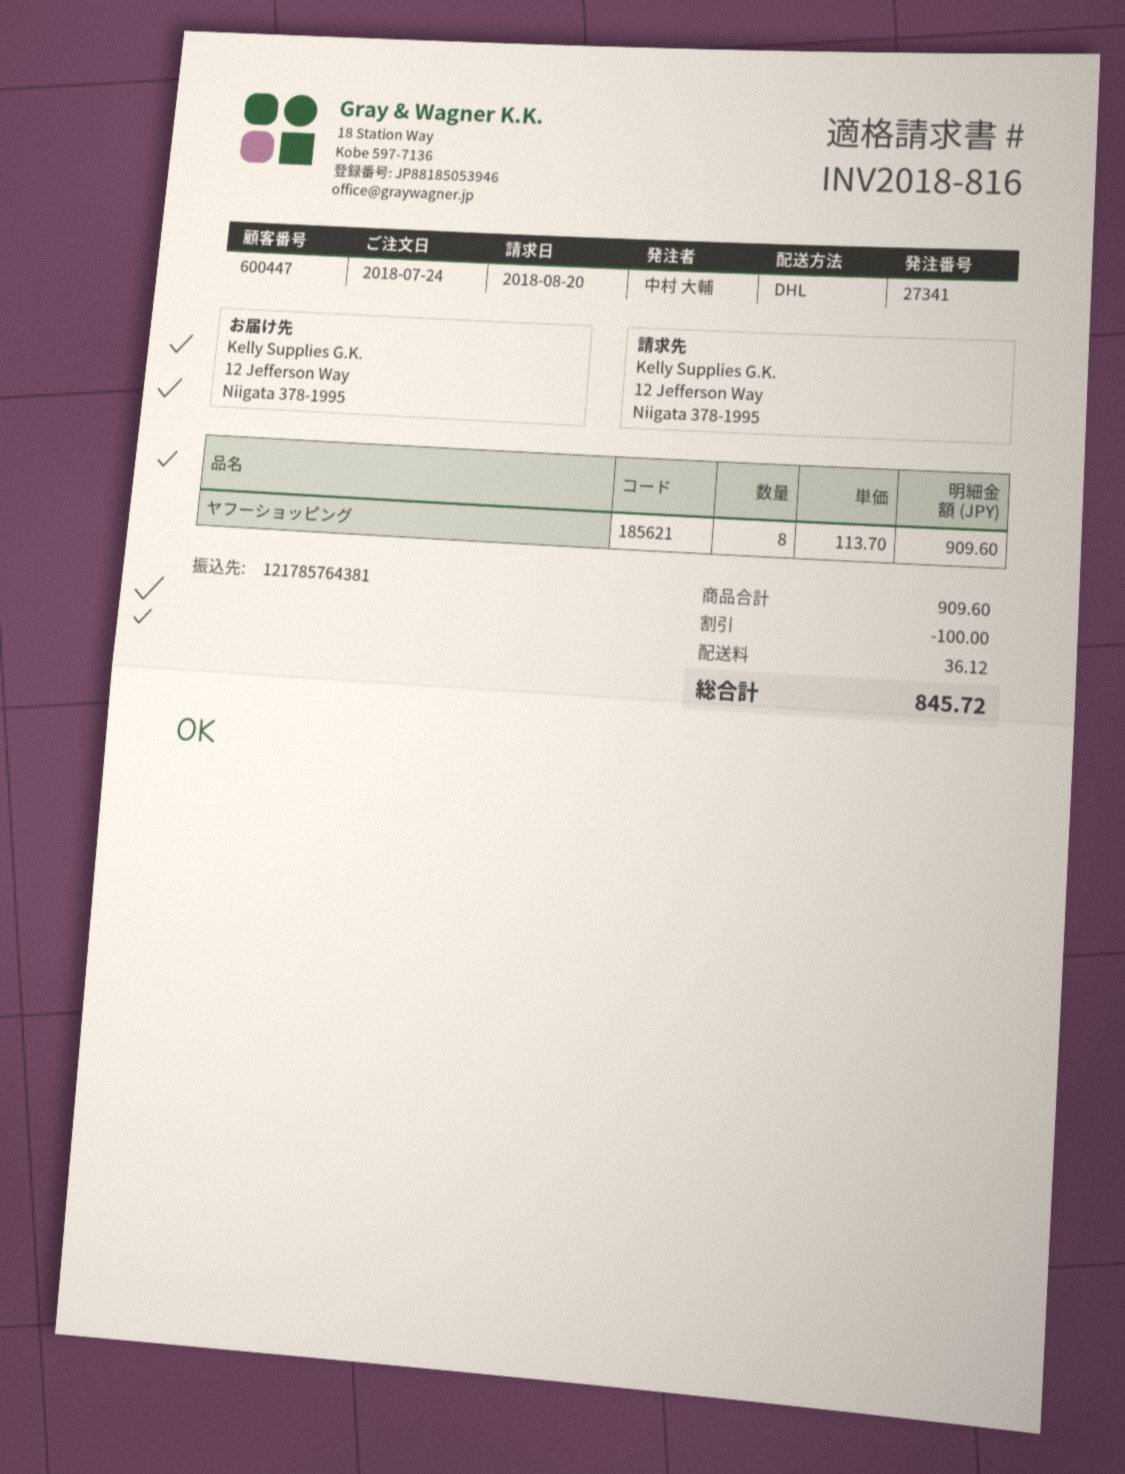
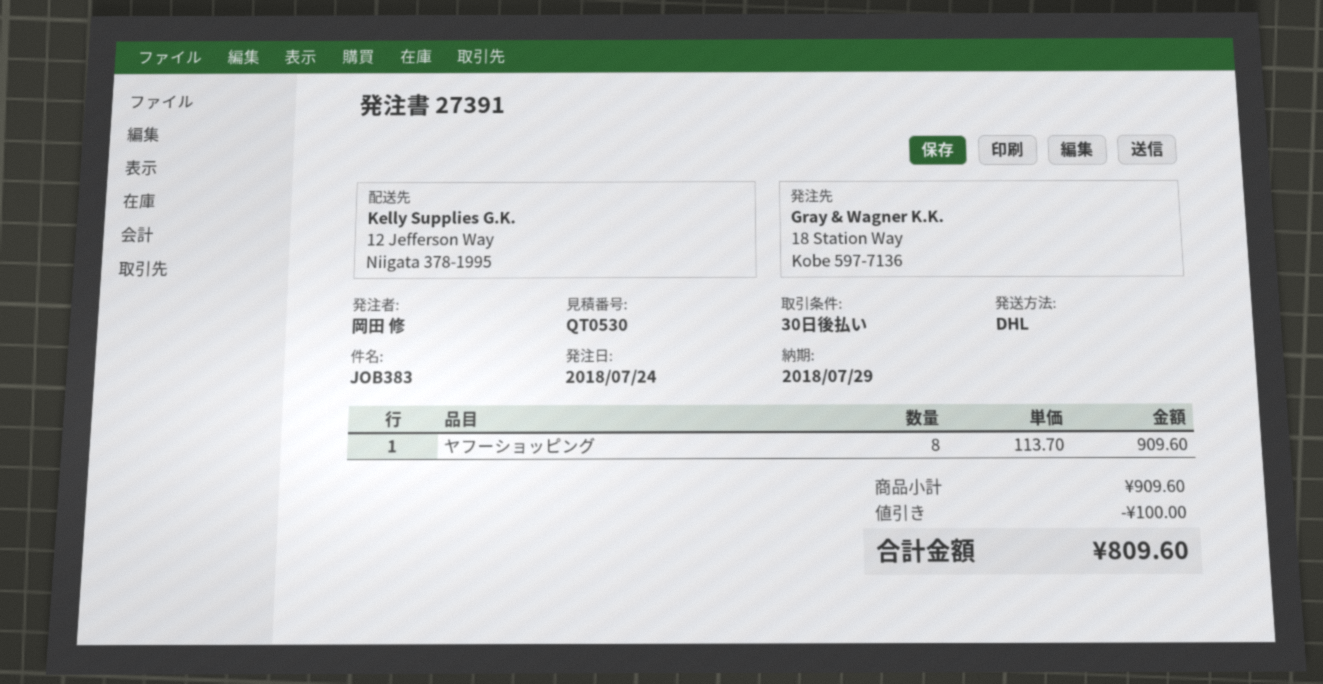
order number: 27341 -> 27391
ordered by: 中村 大輔 -> 岡田 修
shipping: 36.12 -> none
total: 845.72 -> 809.60

